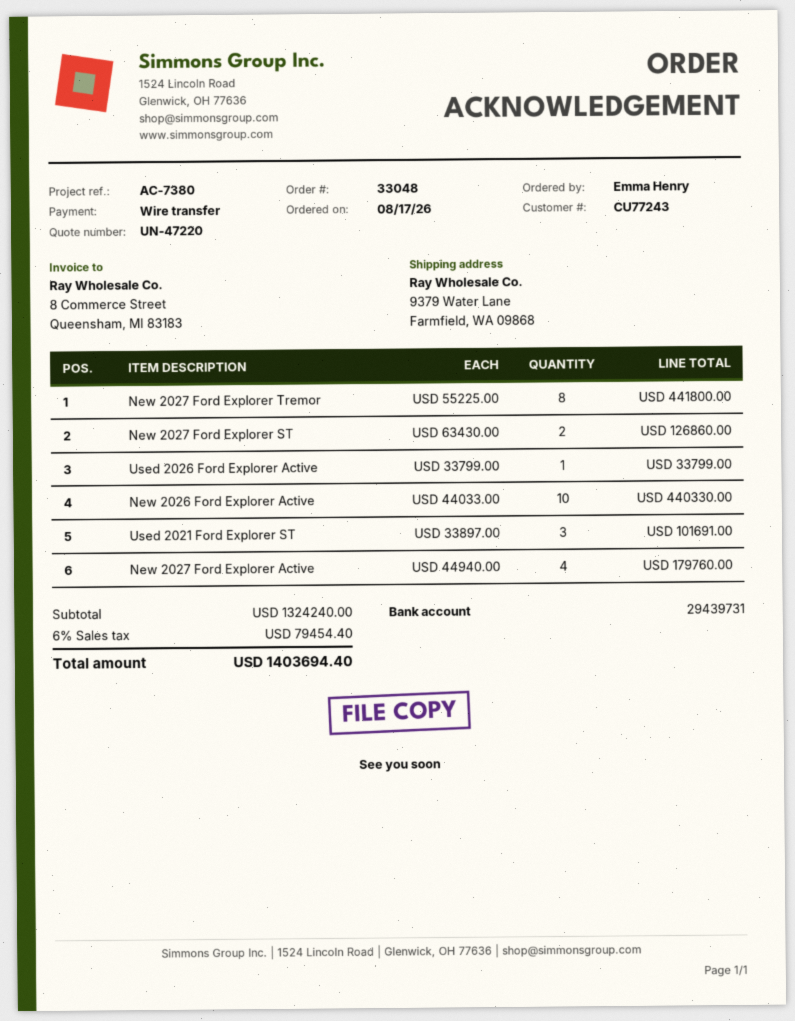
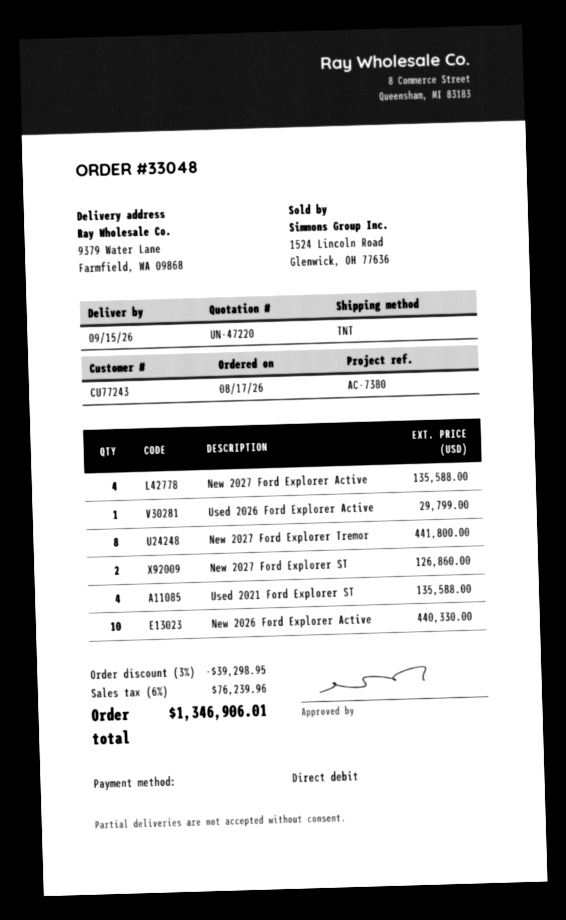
payment method: bank transfer -> direct debit
Used 2026 Ford Explorer Active: 1 for 33799.00 -> 1 for 29799.00
Used 2021 Ford Explorer ST: 3 for 101691.00 -> 4 for 135588.00
New 2027 Ford Explorer Active: 4 for 179760.00 -> 4 for 135588.00
discount: none -> 3% = 39298.95
tax: 6% = 79454.40 -> 6% = 76239.96
total: 1403694.40 -> 1346906.01

